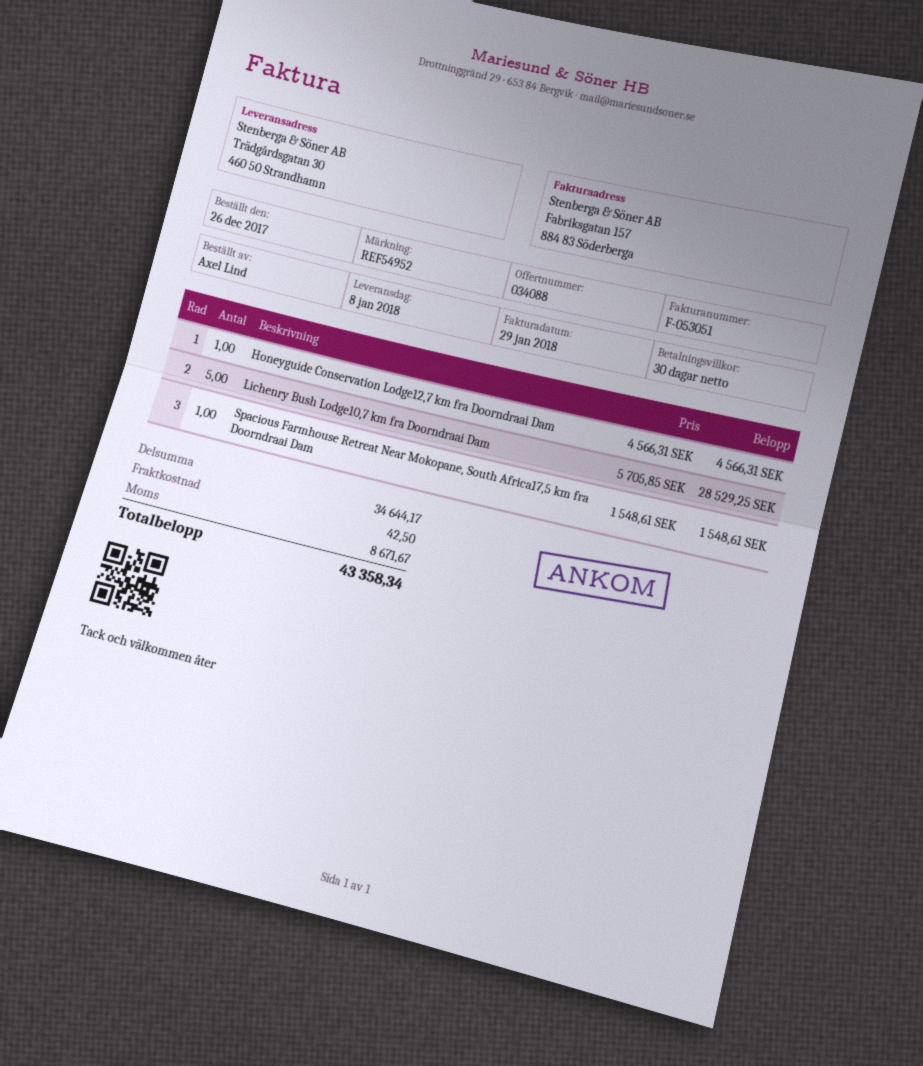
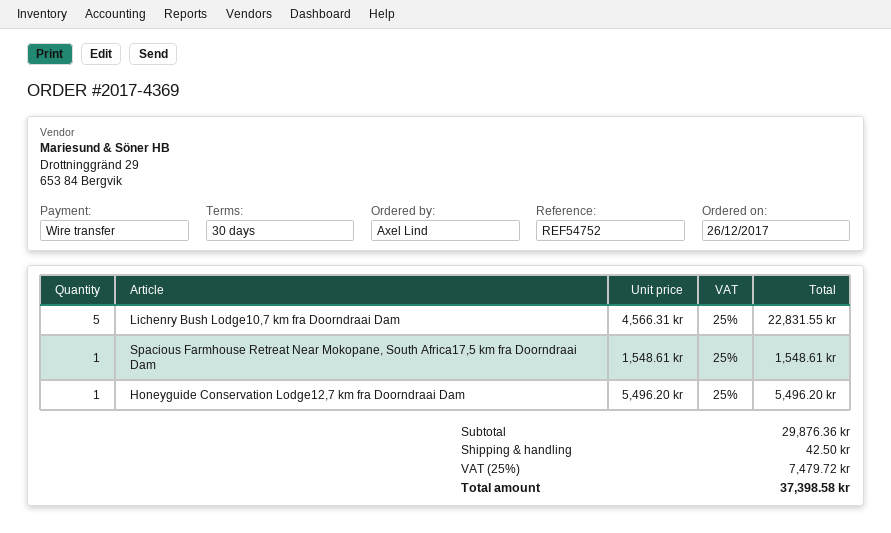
reference: REF54952 -> REF54752
Honeyguide Conservation Lodge12,7 km fra Doorndraai Dam: 1 x 4566.31 = 4566.31 -> 1 x 5496.20 = 5496.20
Lichenry Bush Lodge10,7 km fra Doorndraai Dam: 5 x 5705.85 = 28529.25 -> 5 x 4566.31 = 22831.55
subtotal: 34644.17 -> 29876.36
tax: 8671.67 -> 7479.72
total: 43358.34 -> 37398.58

